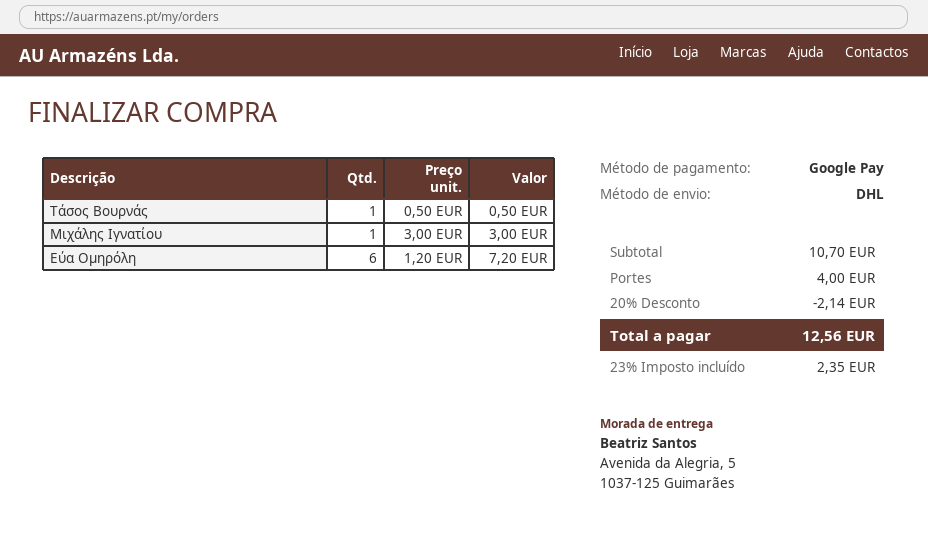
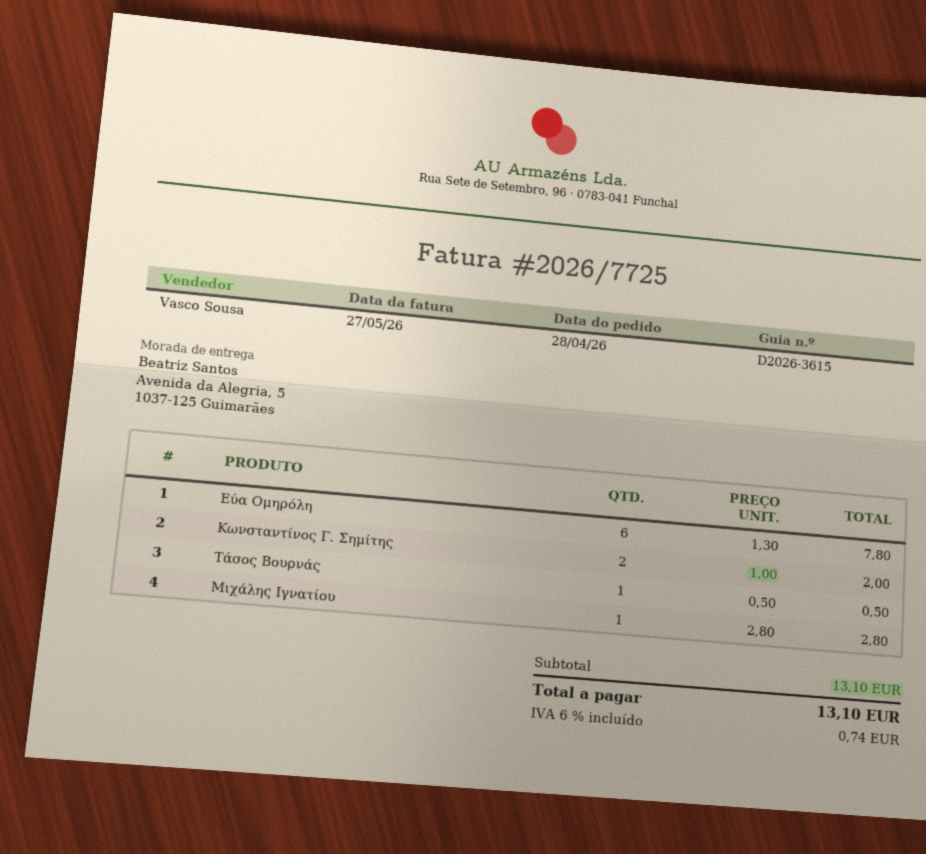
Μιχάλης Ιγνατίου: 1 x 3.00 = 3.00 -> 1 x 2.80 = 2.80
Εύα Ομηρόλη: 6 x 1.20 = 7.20 -> 6 x 1.30 = 7.80
Κωνσταντίνος Γ. Σημίτης: none -> 2 x 1.00 = 2.00
subtotal: 10.70 -> 13.10
discount: 20% = 2.14 -> none
shipping: 4.00 -> none
tax: 23% = 2.35 -> 6% = 0.74
total: 12.56 -> 13.10

